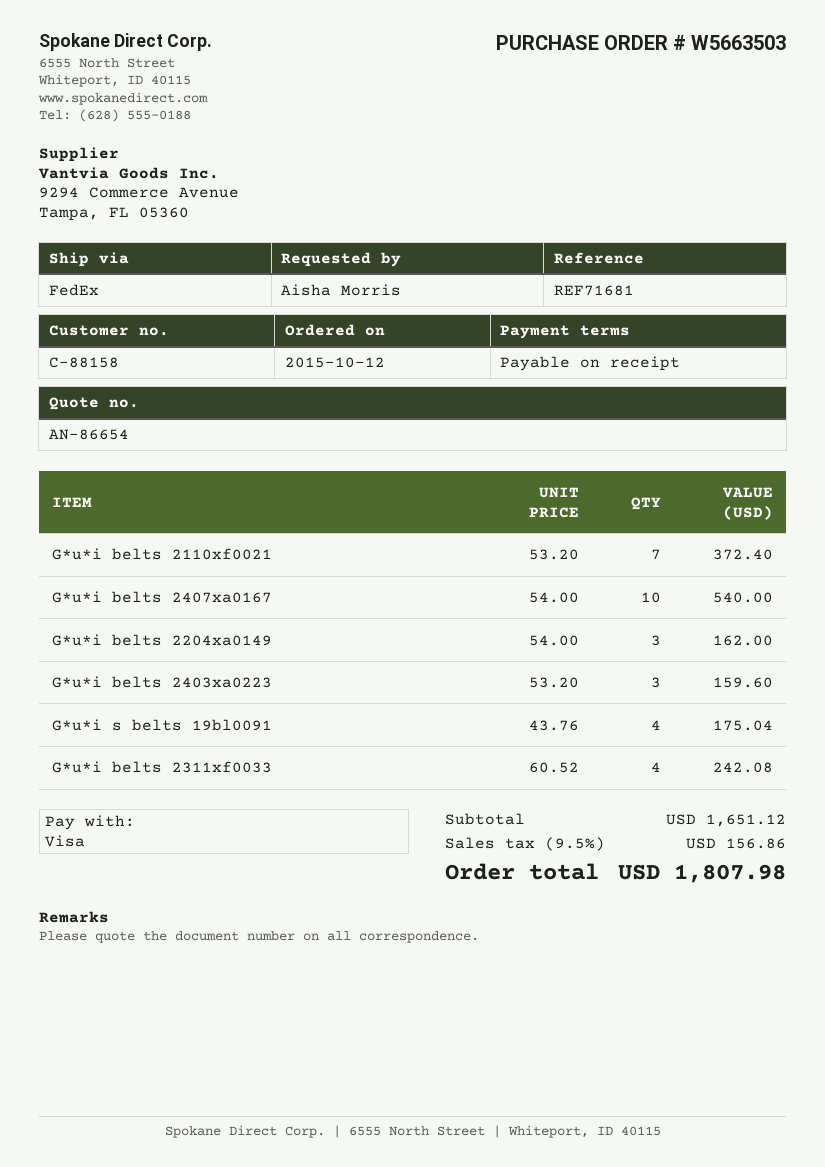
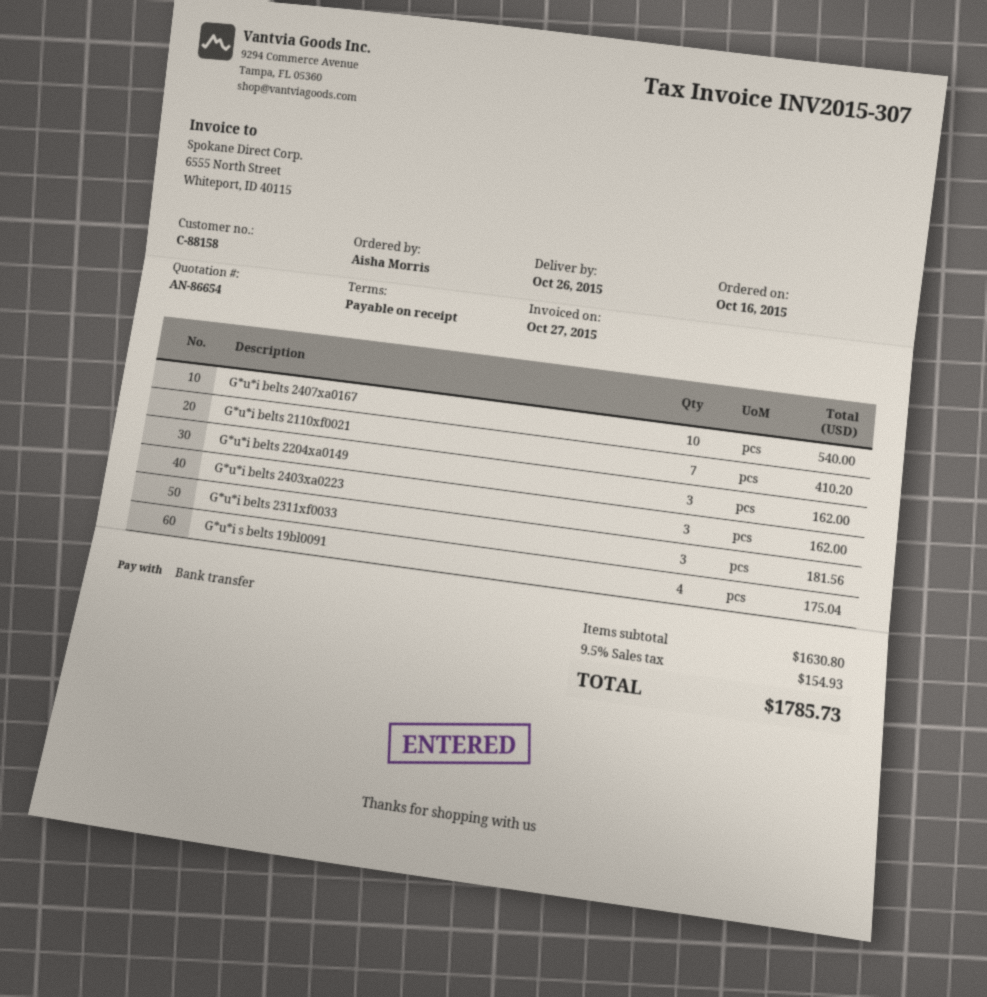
order date: 2015-10-12 -> 2015-10-16
payment method: Visa -> bank transfer
G*u*i belts 2110xf0021: 7 for 372.40 -> 7 for 410.20
G*u*i belts 2403xa0223: 3 for 159.60 -> 3 for 162.00
G*u*i belts 2311xf0033: 4 for 242.08 -> 3 for 181.56
subtotal: 1651.12 -> 1630.80
tax: 9.5% = 156.86 -> 9.5% = 154.93
total: 1807.98 -> 1785.73

